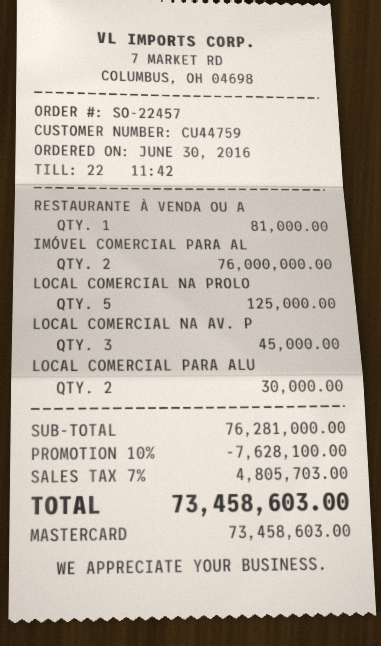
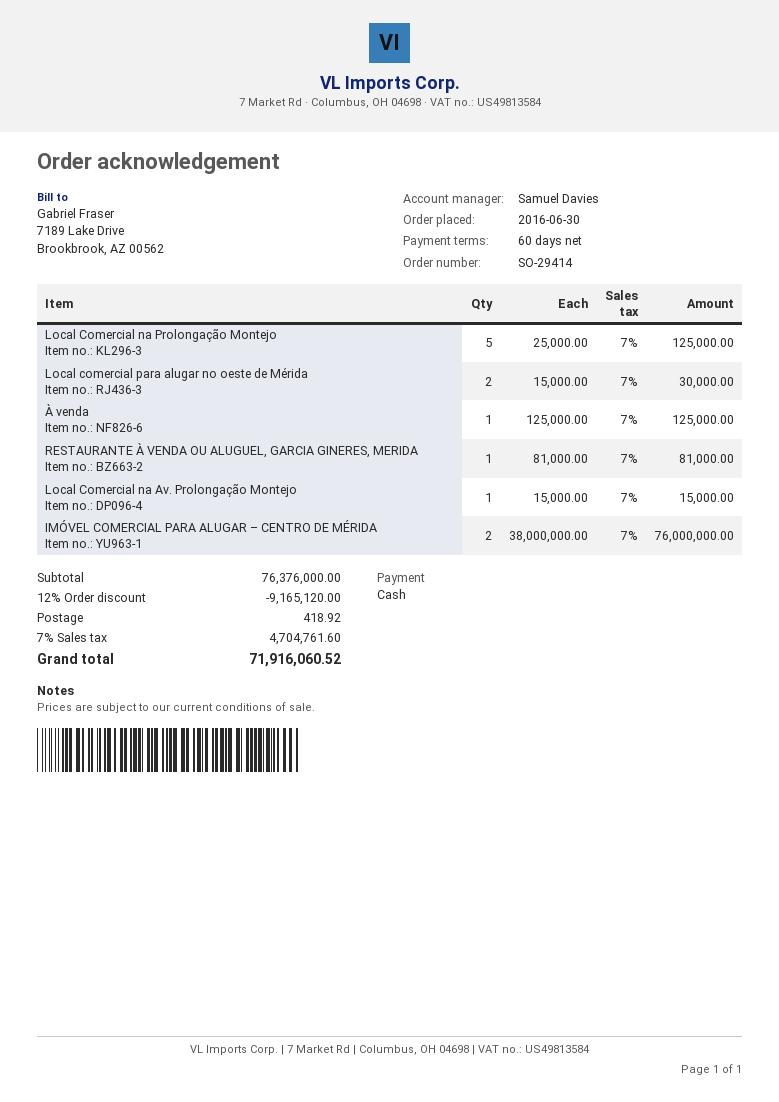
order number: SO-22457 -> SO-29414
payment method: Mastercard -> cash
LOCAL COMERCIAL NA AV. P: 3 for 45000.00 -> 1 for 15000.00
À venda: none -> 1 for 125000.00
subtotal: 76281000.00 -> 76376000.00
discount: 10% = 7628100.00 -> 12% = 9165120.00
shipping: none -> 418.92
tax: 7% = 4805703.00 -> 7% = 4704761.60
total: 73458603.00 -> 71916060.52

